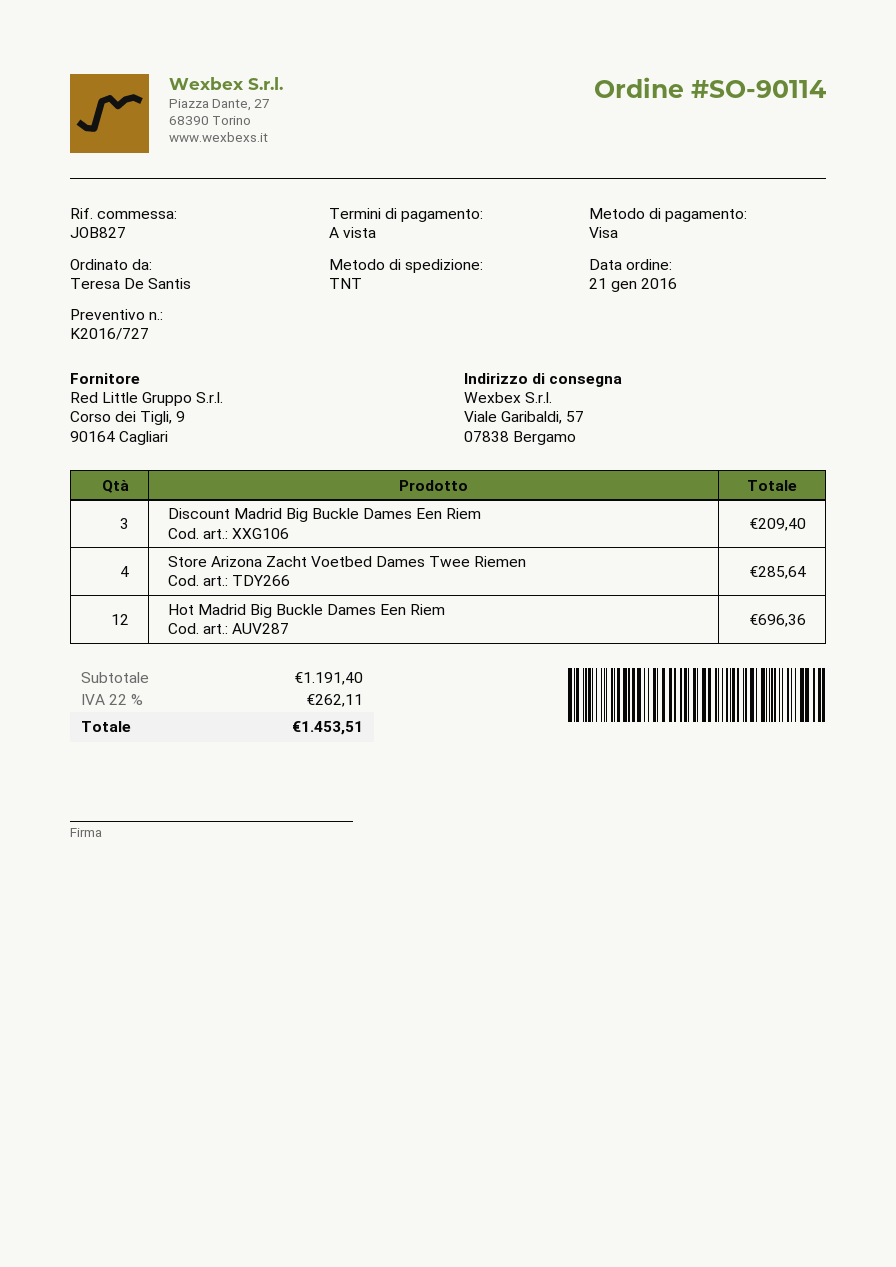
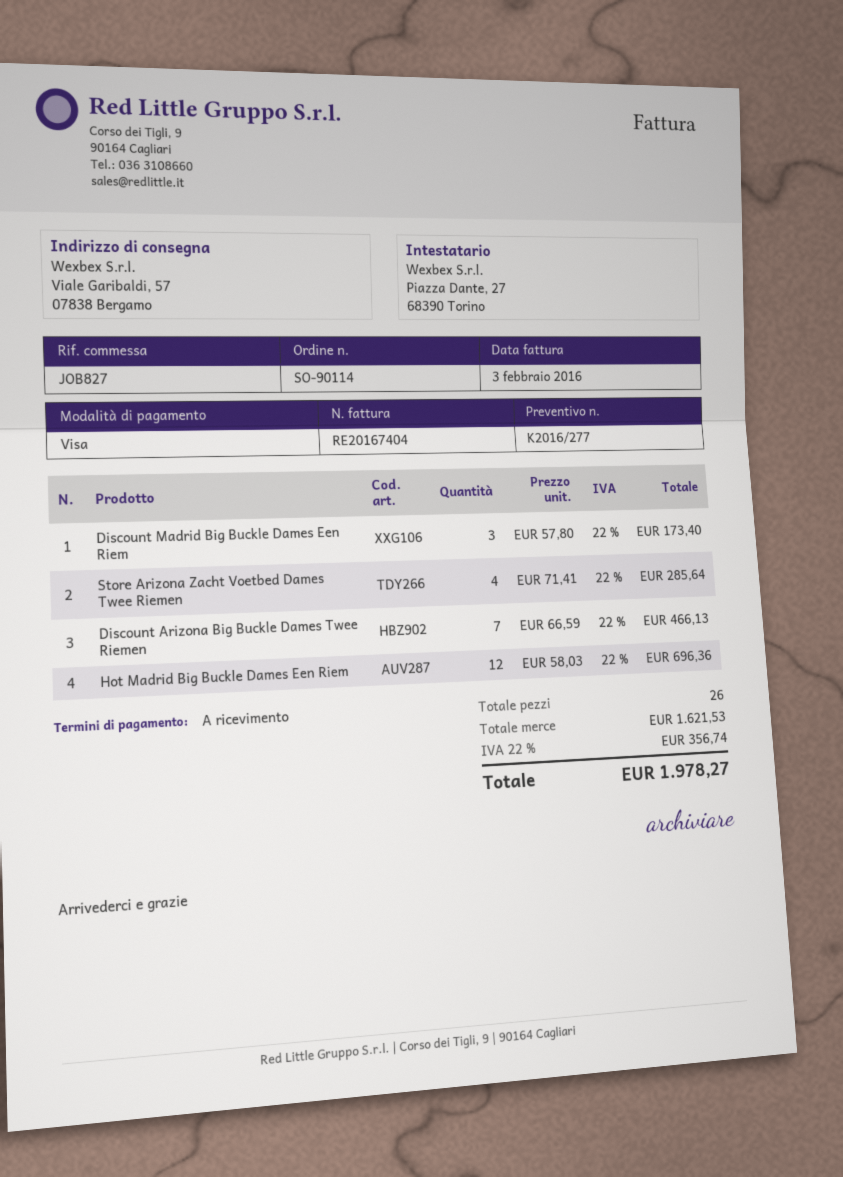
quote number: K2016/727 -> K2016/277
Discount Madrid Big Buckle Dames Een Riem: 3 for 209.40 -> 3 for 173.40
Discount Arizona Big Buckle Dames Twee Riemen: none -> 7 for 466.13
subtotal: 1191.40 -> 1621.53
tax: 22% = 262.11 -> 22% = 356.74
total: 1453.51 -> 1978.27

